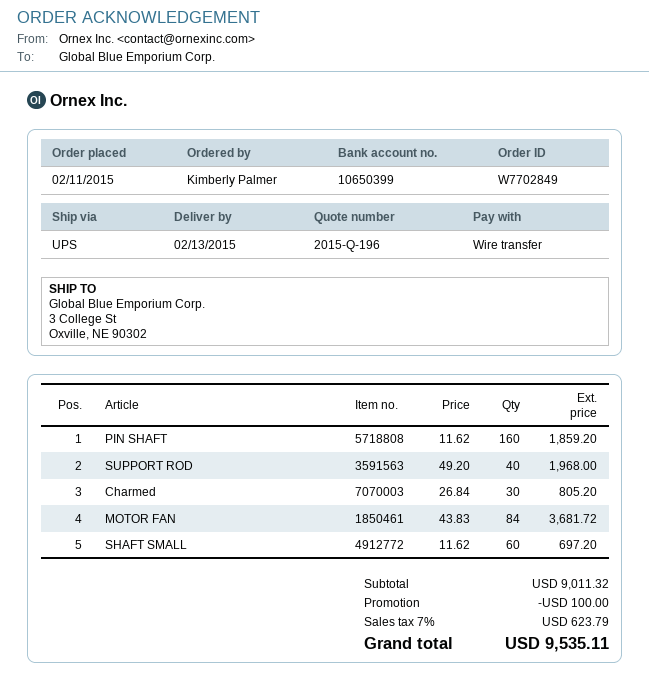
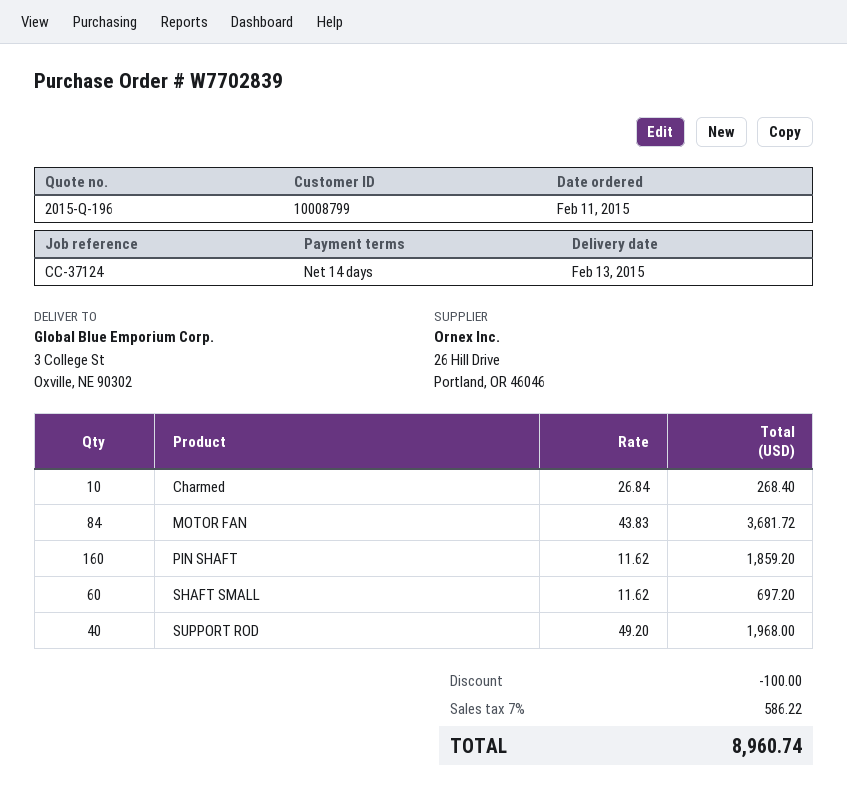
order number: W7702849 -> W7702839
Charmed: 30 x 26.84 = 805.20 -> 10 x 26.84 = 268.40
tax: 7% = 623.79 -> 7% = 586.22
total: 9535.11 -> 8960.74

